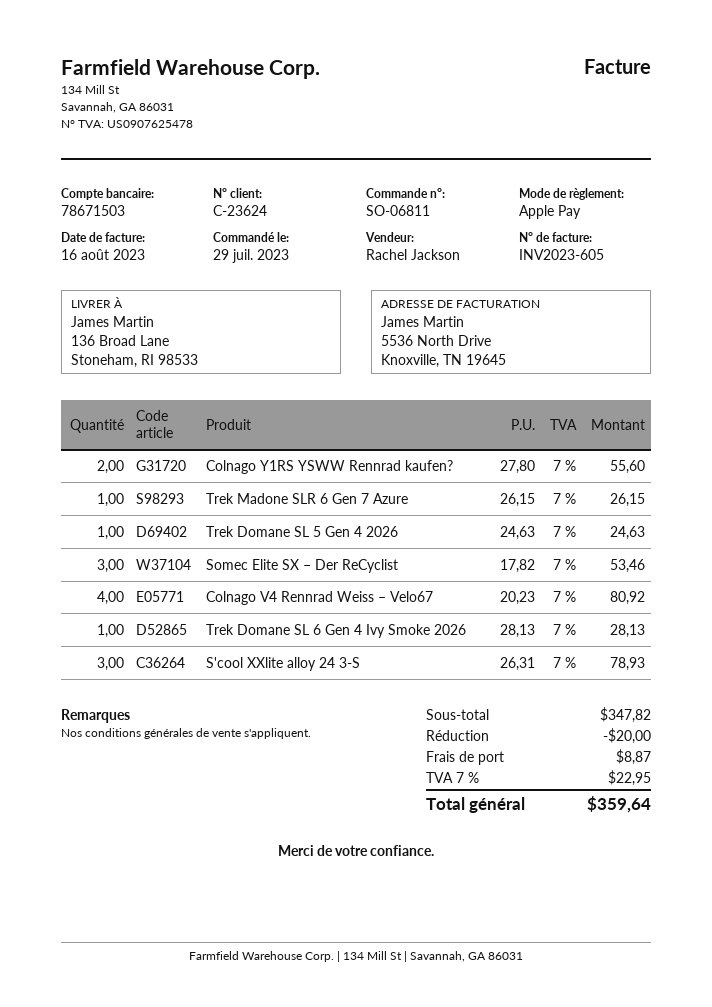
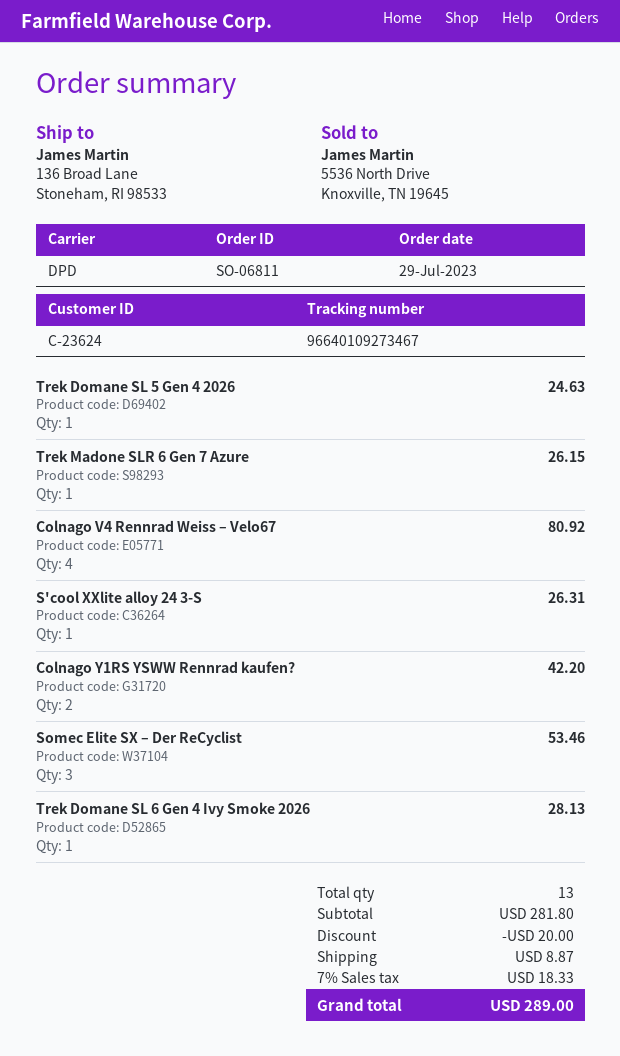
Colnago Y1RS YSWW Rennrad kaufen?: 2 for 55.60 -> 2 for 42.20
S'cool XXlite alloy 24 3-S: 3 for 78.93 -> 1 for 26.31
subtotal: 347.82 -> 281.80
tax: 7% = 22.95 -> 7% = 18.33
total: 359.64 -> 289.00

